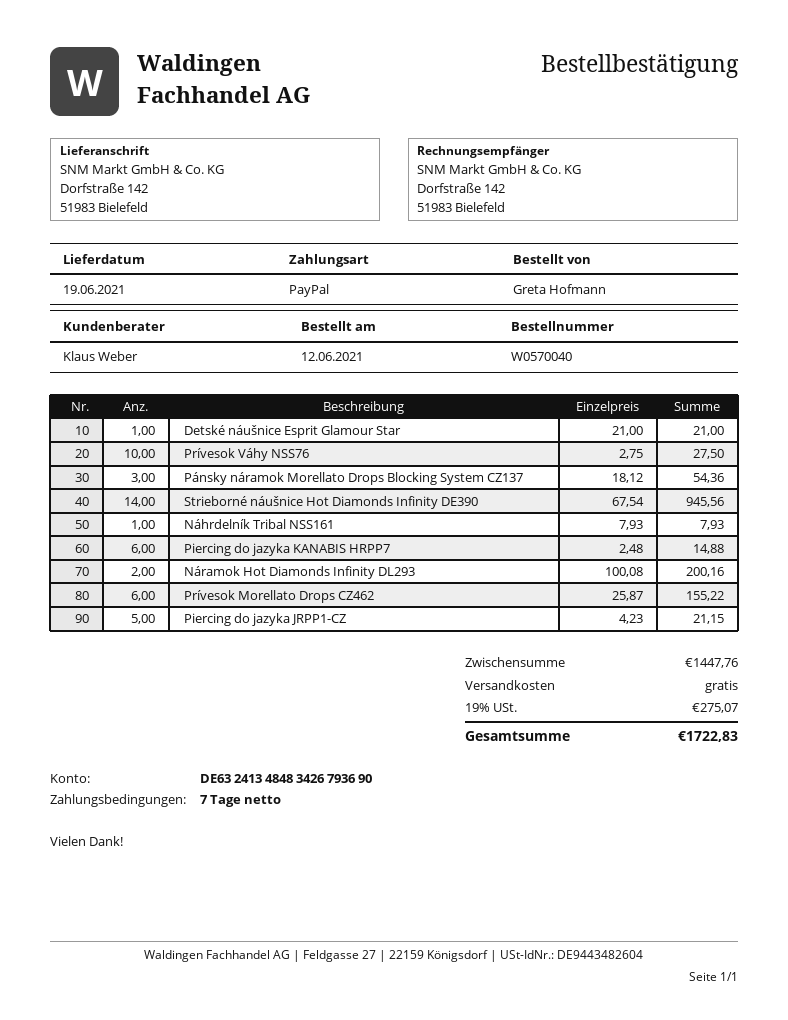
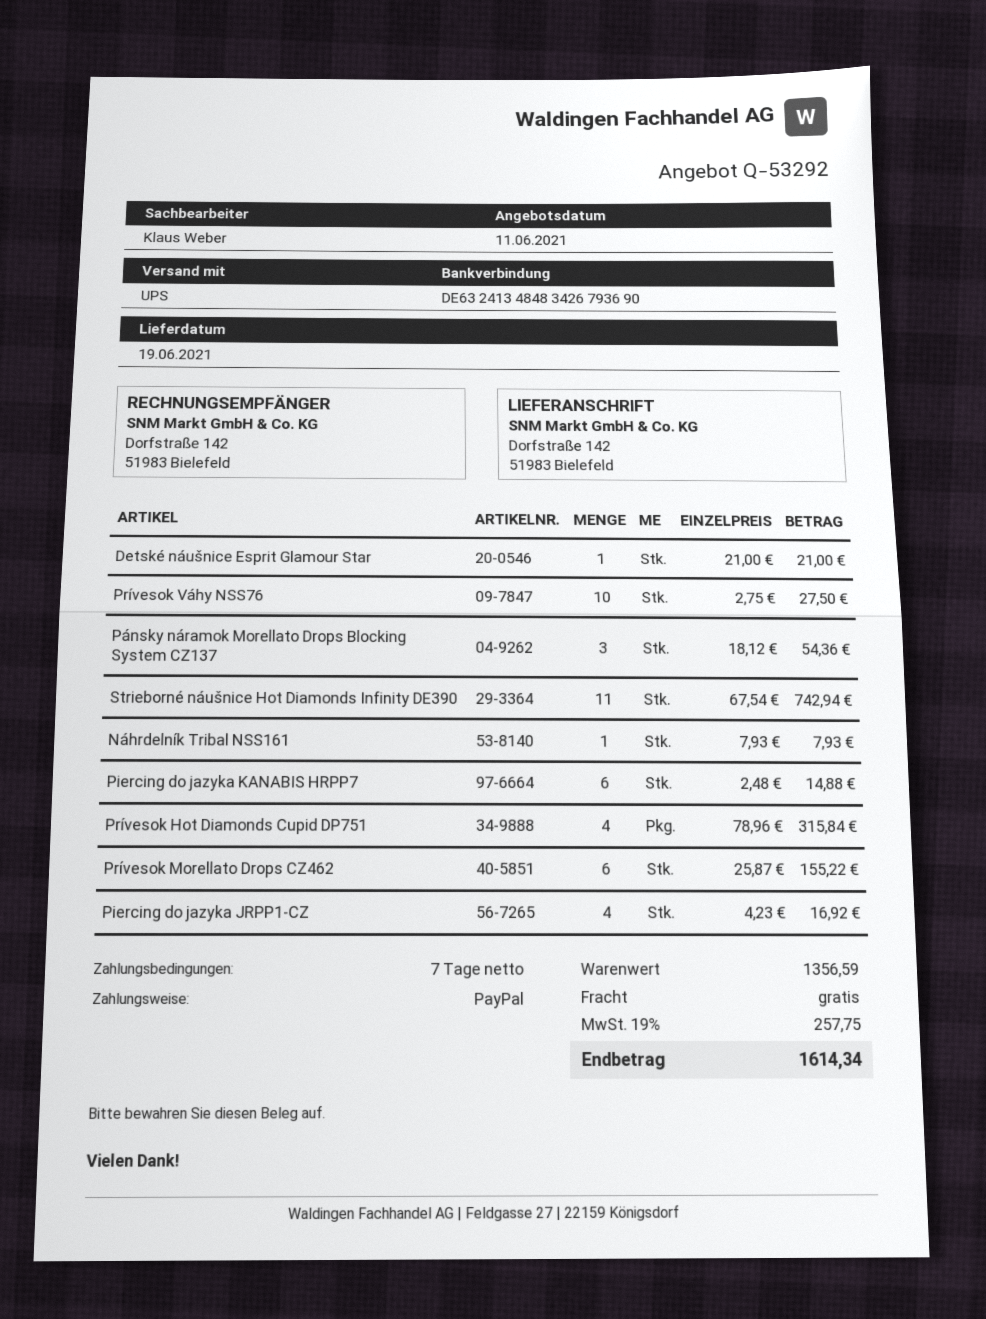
Strieborné náušnice Hot Diamonds Infinity DE390: 14 x 67.54 = 945.56 -> 11 x 67.54 = 742.94
Náramok Hot Diamonds Infinity DL293: 2 x 100.08 = 200.16 -> none
Piercing do jazyka JRPP1-CZ: 5 x 4.23 = 21.15 -> 4 x 4.23 = 16.92
Prívesok Hot Diamonds Cupid DP751: none -> 4 x 78.96 = 315.84
subtotal: 1447.76 -> 1356.59
tax: 19% = 275.07 -> 19% = 257.75
total: 1722.83 -> 1614.34

